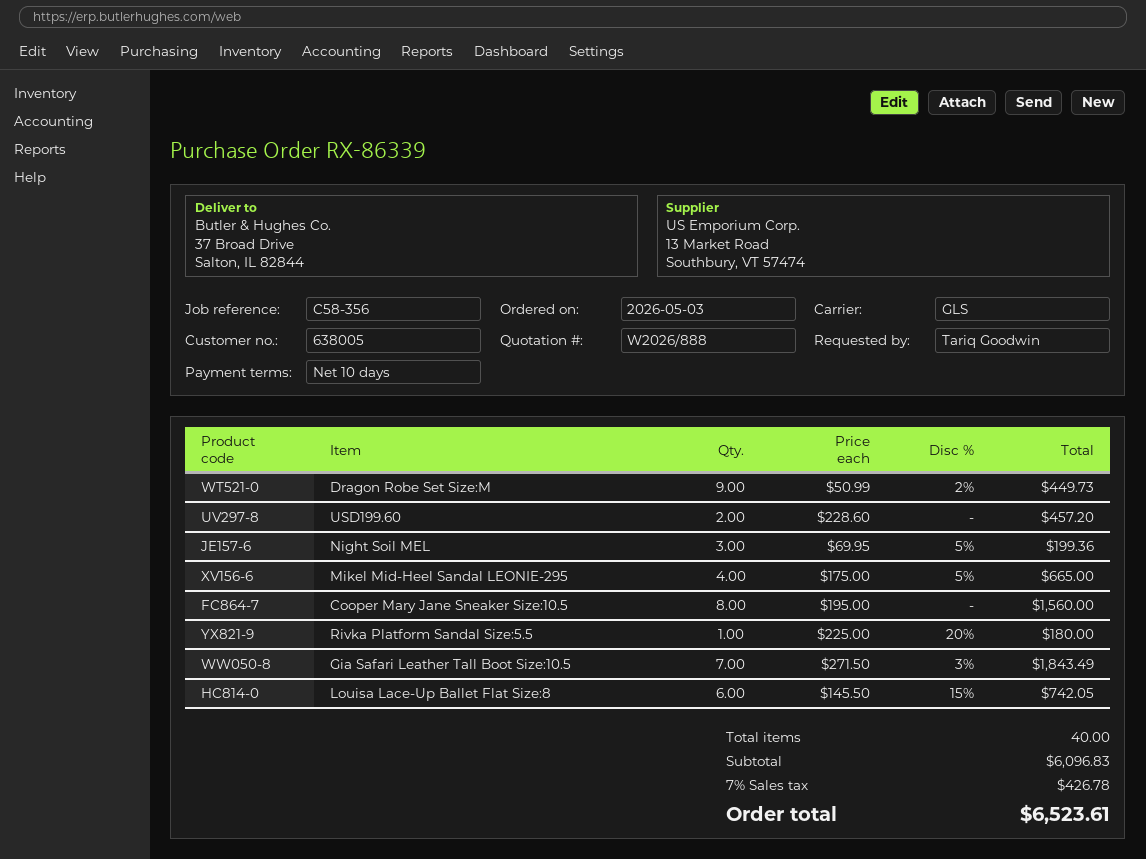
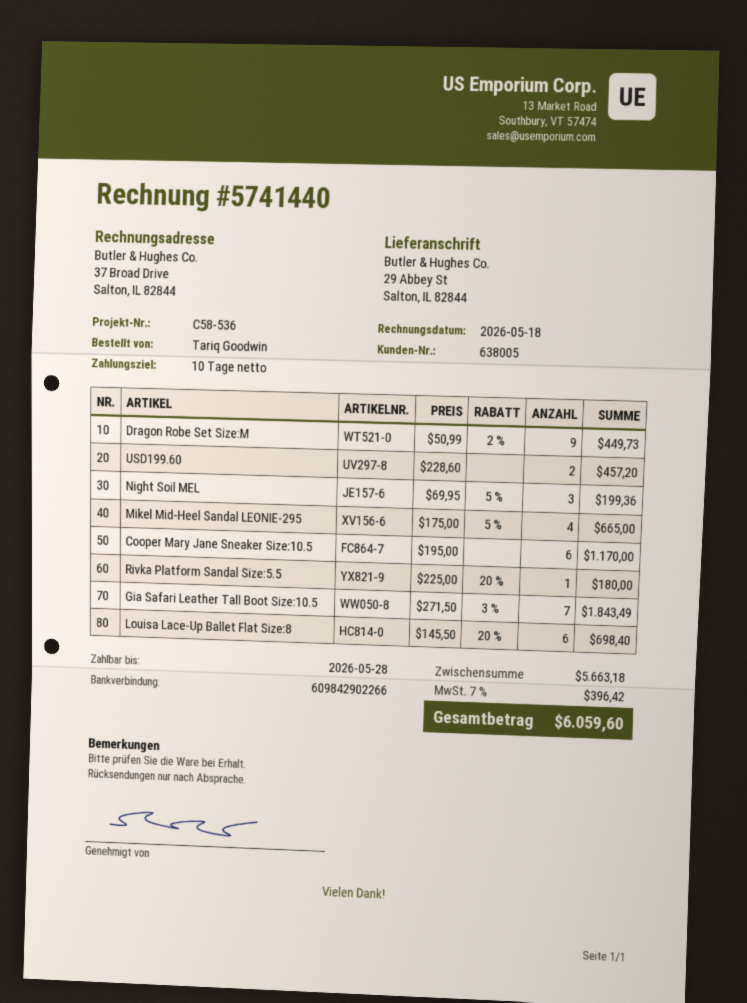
reference: C58-356 -> C58-536
ship to: 37 Broad Drive, Salton, IL 82844 -> 29 Abbey St, Salton, IL 82844
Cooper Mary Jane Sneaker Size:10.5: 8 x 195.00 = 1560.00 -> 6 x 195.00 = 1170.00
Louisa Lace-Up Ballet Flat Size:8: 6 x 145.50 - 15% = 742.05 -> 6 x 145.50 - 20% = 698.40
subtotal: 6096.83 -> 5663.18
tax: 7% = 426.78 -> 7% = 396.42
total: 6523.61 -> 6059.60

